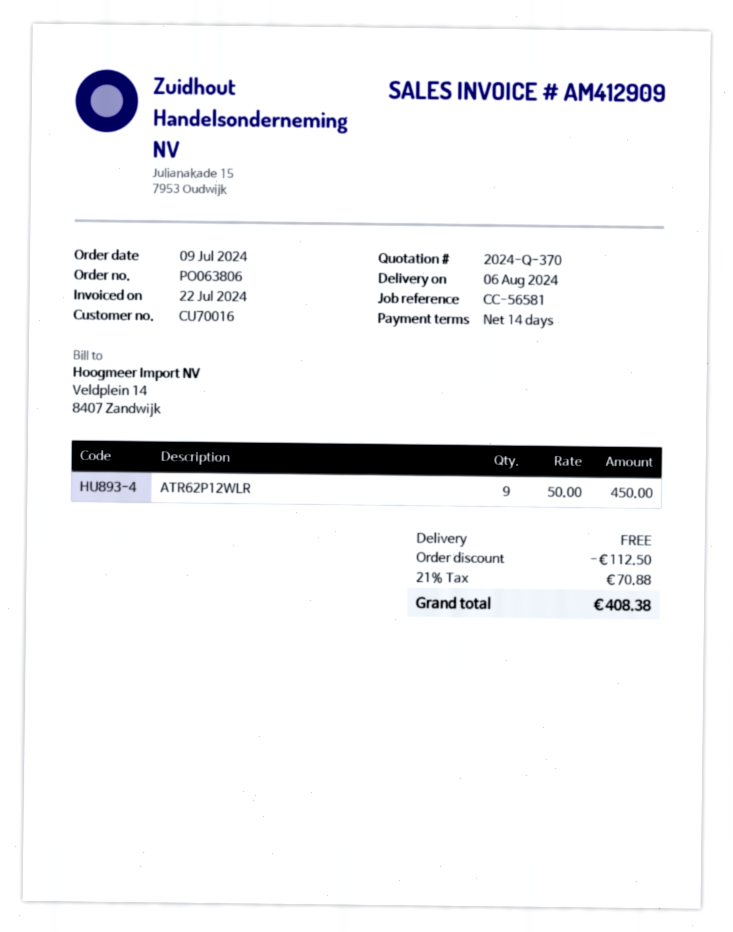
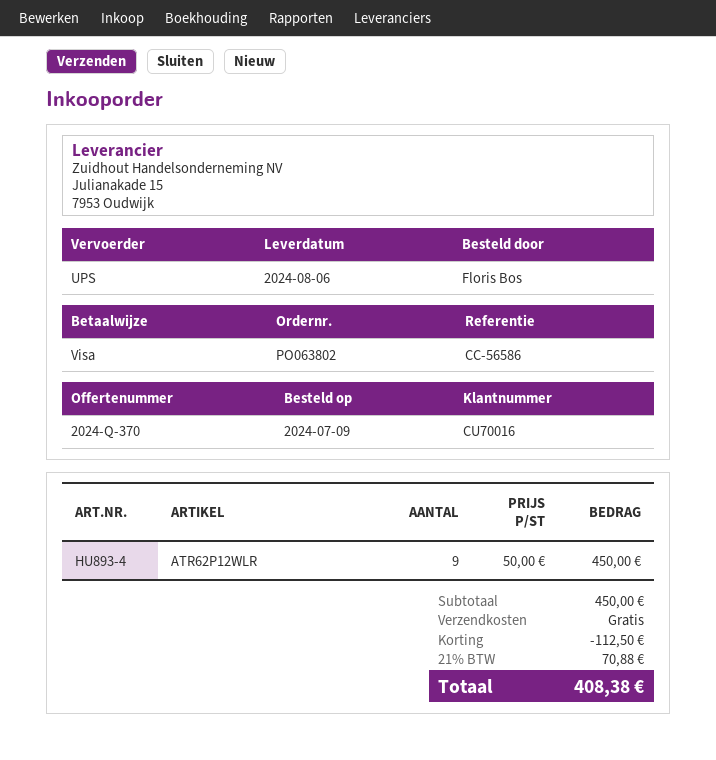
order number: PO063806 -> PO063802
reference: CC-56581 -> CC-56586

